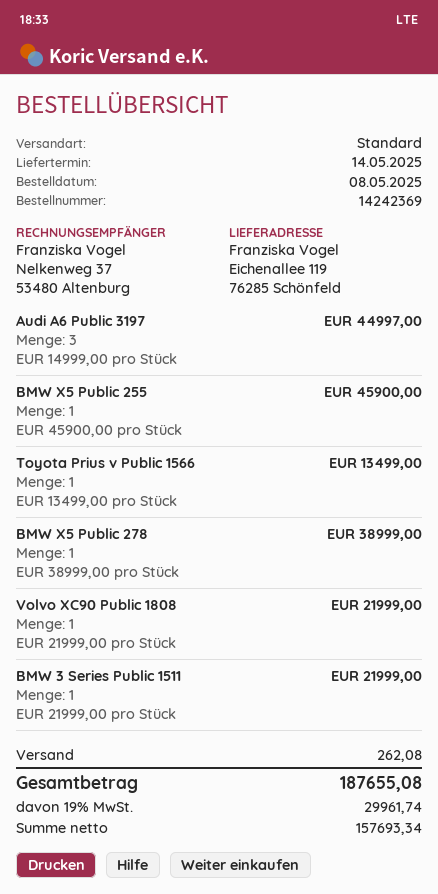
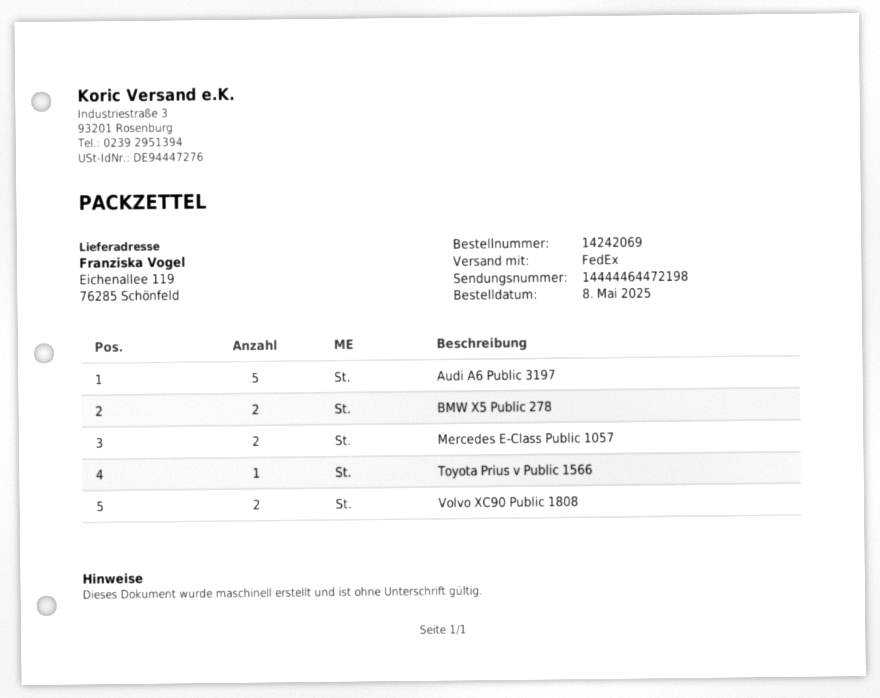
order number: 14242369 -> 14242069
shipping method: standard -> FedEx
Audi A6 Public 3197: 3 -> 5
BMW X5 Public 255: 1 -> none
BMW X5 Public 278: 1 -> 2
Volvo XC90 Public 1808: 1 -> 2
BMW 3 Series Public 1511: 1 -> none
Mercedes E-Class Public 1057: none -> 2

